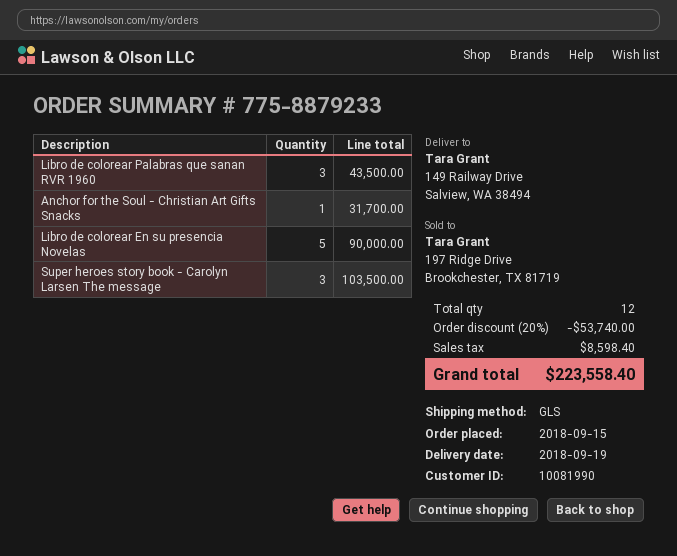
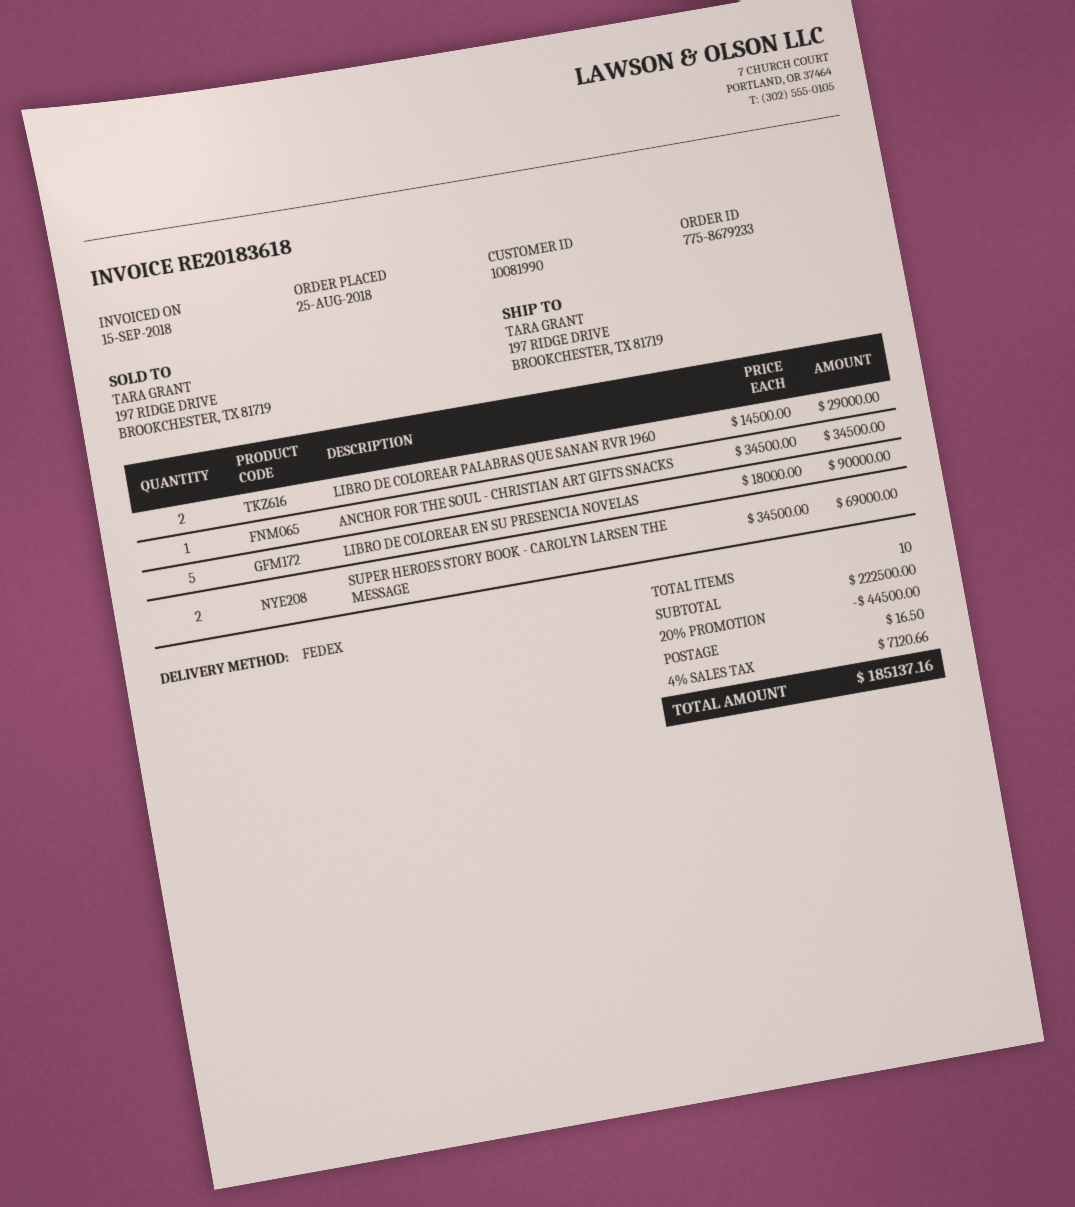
order number: 775-8879233 -> 775-8679233
order date: 2018-09-15 -> 2018-08-25
shipping method: GLS -> FedEx
ship to: 149 Railway Drive, Salview, WA 38494 -> 197 RIDGE DRIVE, BROOKCHESTER, TX 81719
Libro de colorear Palabras que sanan RVR 1960: 3 for 43500.00 -> 2 for 29000.00
Anchor for the Soul - Christian Art Gifts Snacks: 1 for 31700.00 -> 1 for 34500.00
Super heroes story book - Carolyn Larsen The message: 3 for 103500.00 -> 2 for 69000.00
total quantity: 12 -> 10
discount: 20% = 53740.00 -> 20% = 44500.00
shipping: none -> 16.50
tax: 8598.40 -> 7120.66
total: 223558.40 -> 185137.16

